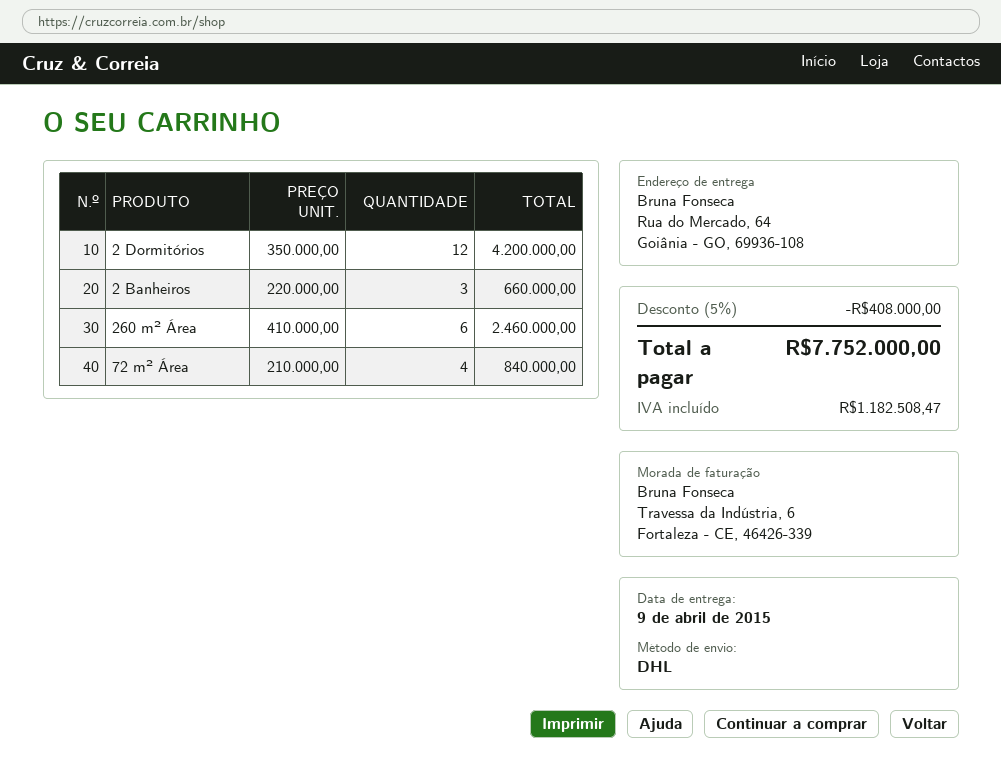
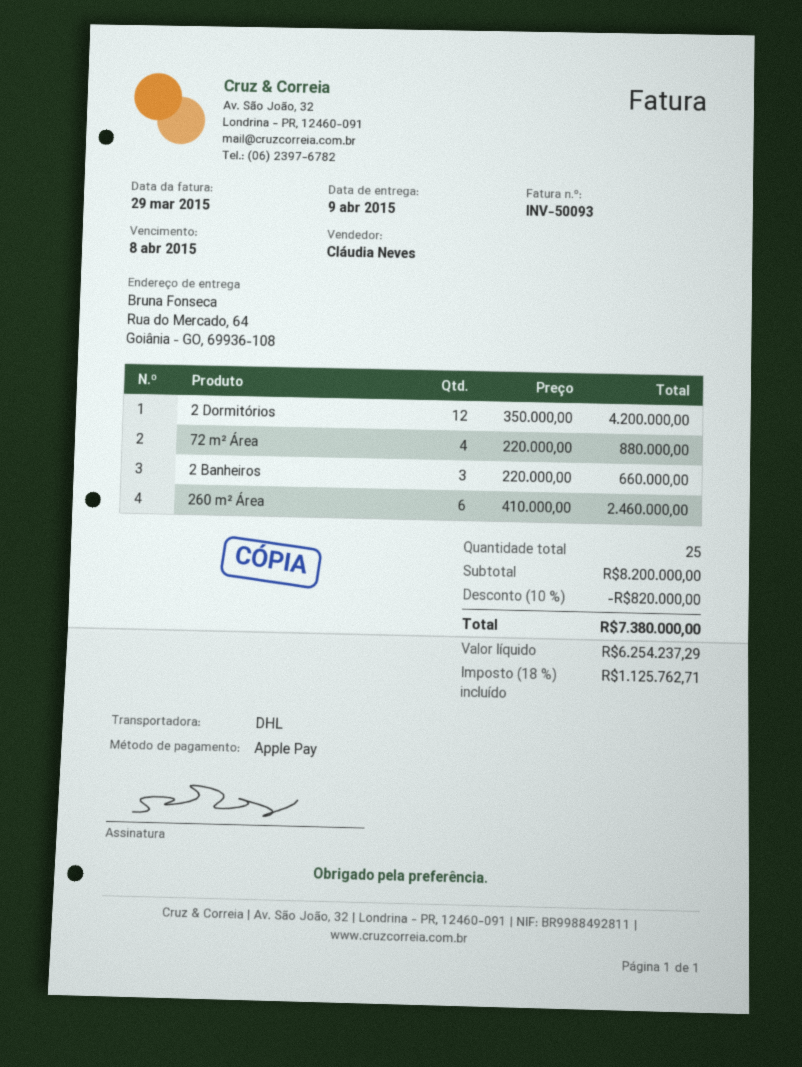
72 m² Área: 4 x 210000.00 = 840000.00 -> 4 x 220000.00 = 880000.00
discount: 5% = 408000.00 -> 10% = 820000.00
tax: 1182508.47 -> 1125762.71
total: 7752000.00 -> 7380000.00

